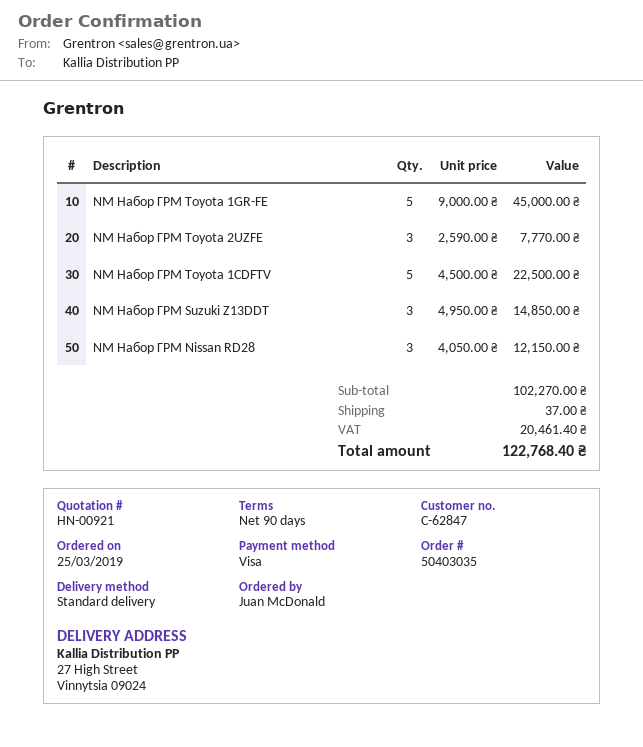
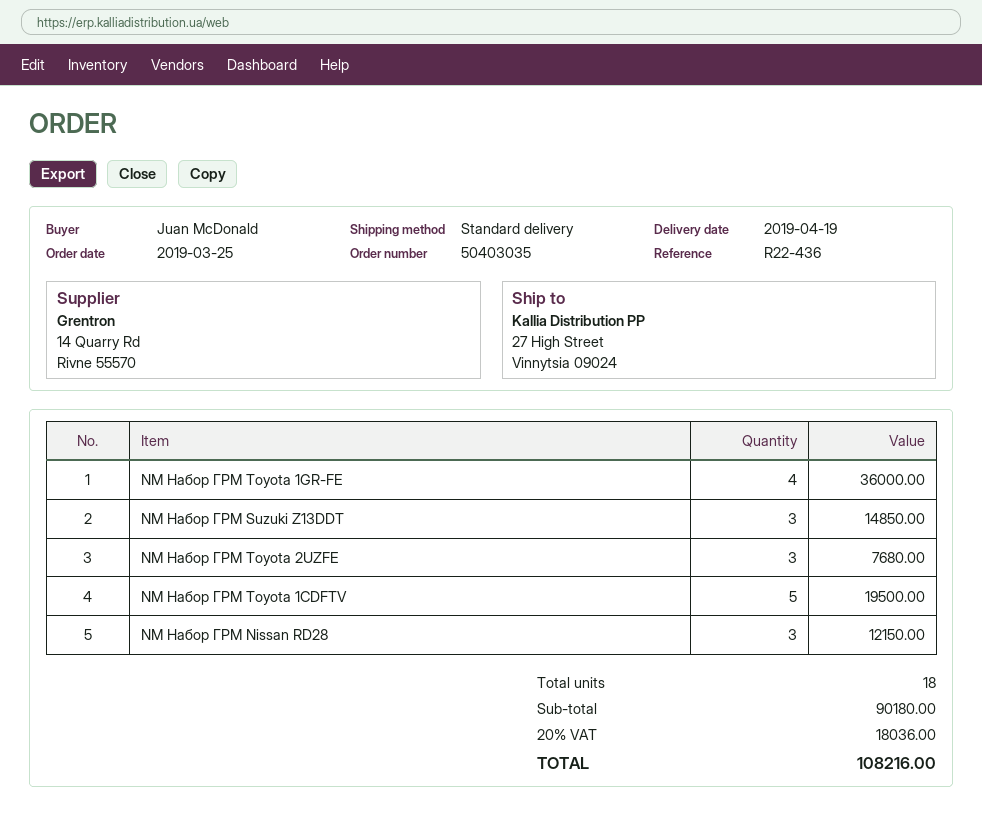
NM Набор ГРМ Toyota 1GR-FE: 5 for 45000.00 -> 4 for 36000.00
NM Набор ГРМ Toyota 2UZFE: 3 for 7770.00 -> 3 for 7680.00
NM Набор ГРМ Toyota 1CDFTV: 5 for 22500.00 -> 5 for 19500.00
subtotal: 102270.00 -> 90180.00
shipping: 37.00 -> none
tax: 20461.40 -> 18036.00
total: 122768.40 -> 108216.00

